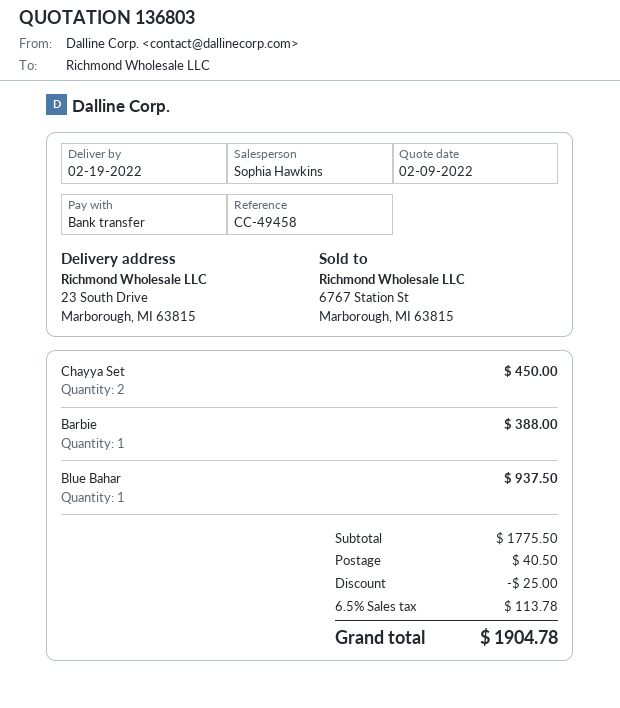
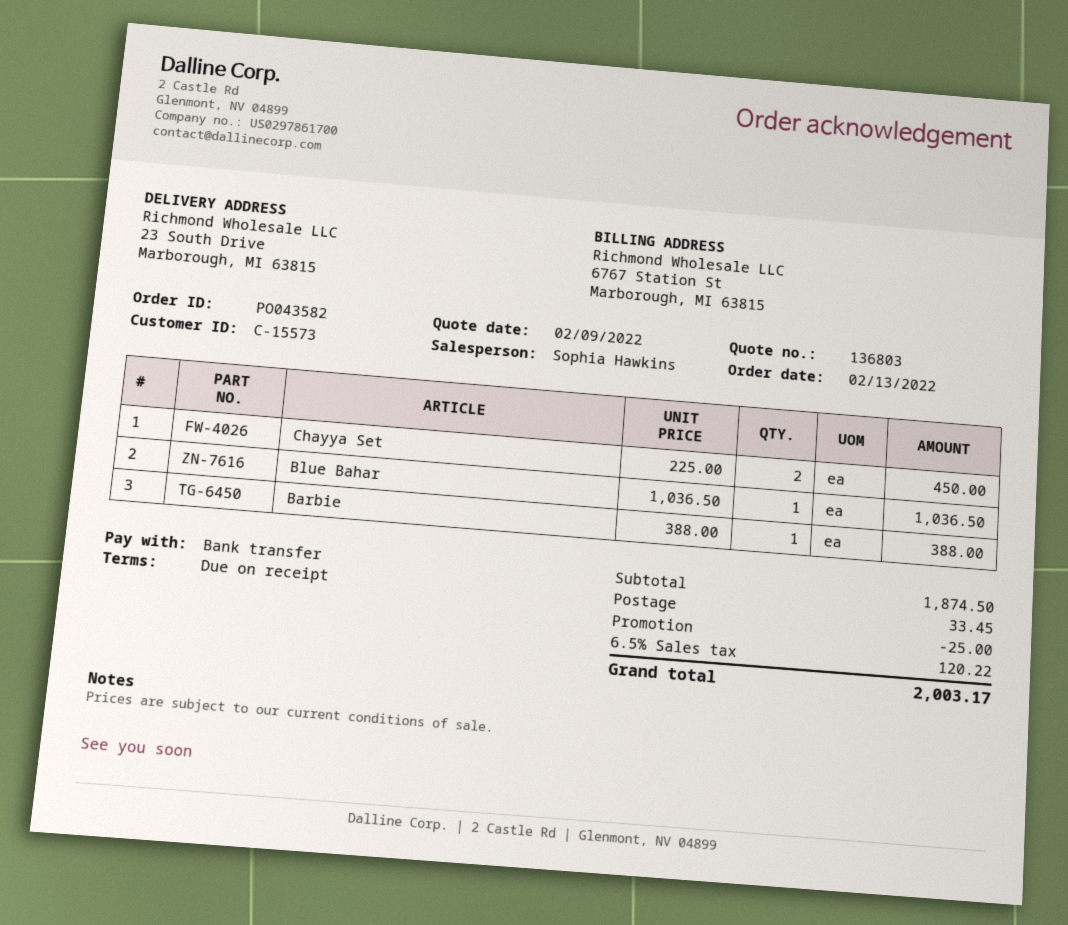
Blue Bahar: 1 for 937.50 -> 1 for 1036.50
subtotal: 1775.50 -> 1874.50
shipping: 40.50 -> 33.45
tax: 6.5% = 113.78 -> 6.5% = 120.22
total: 1904.78 -> 2003.17

